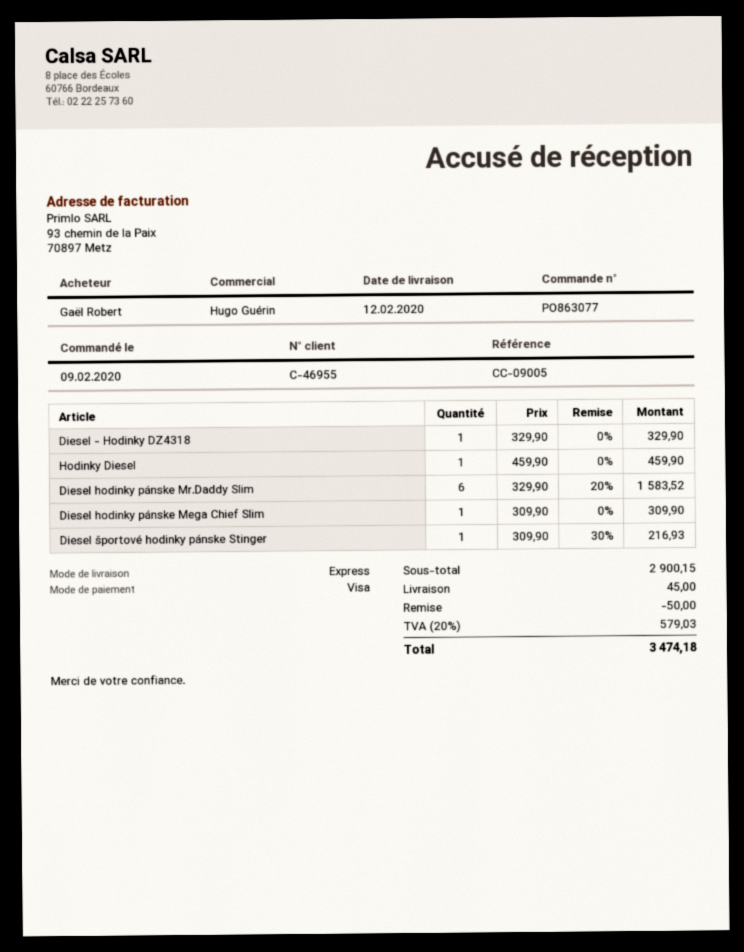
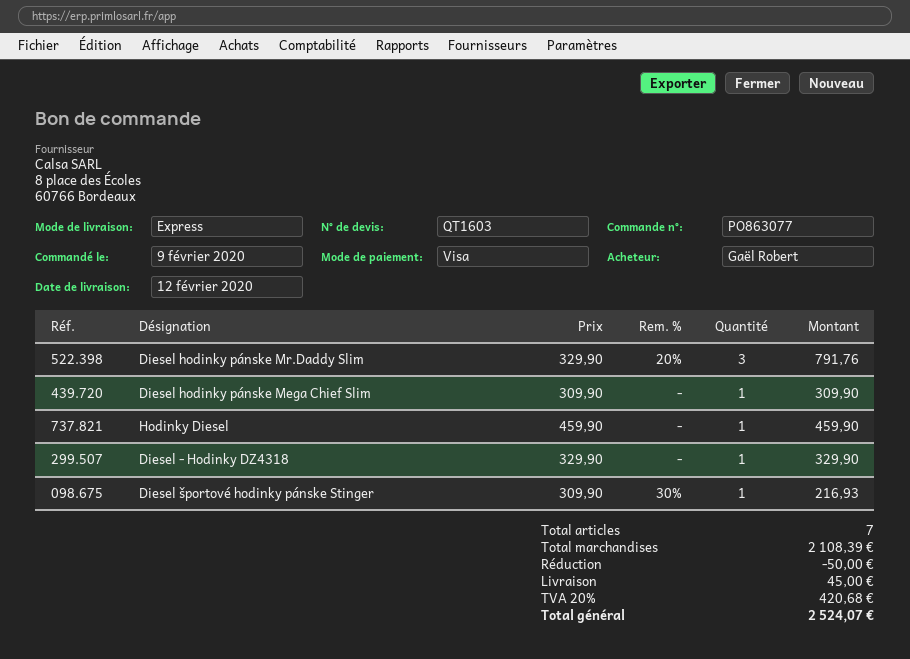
Diesel hodinky pánske Mr.Daddy Slim: 6 x 329.90 - 20% = 1583.52 -> 3 x 329.90 - 20% = 791.76
subtotal: 2900.15 -> 2108.39
tax: 20% = 579.03 -> 20% = 420.68
total: 3474.18 -> 2524.07

